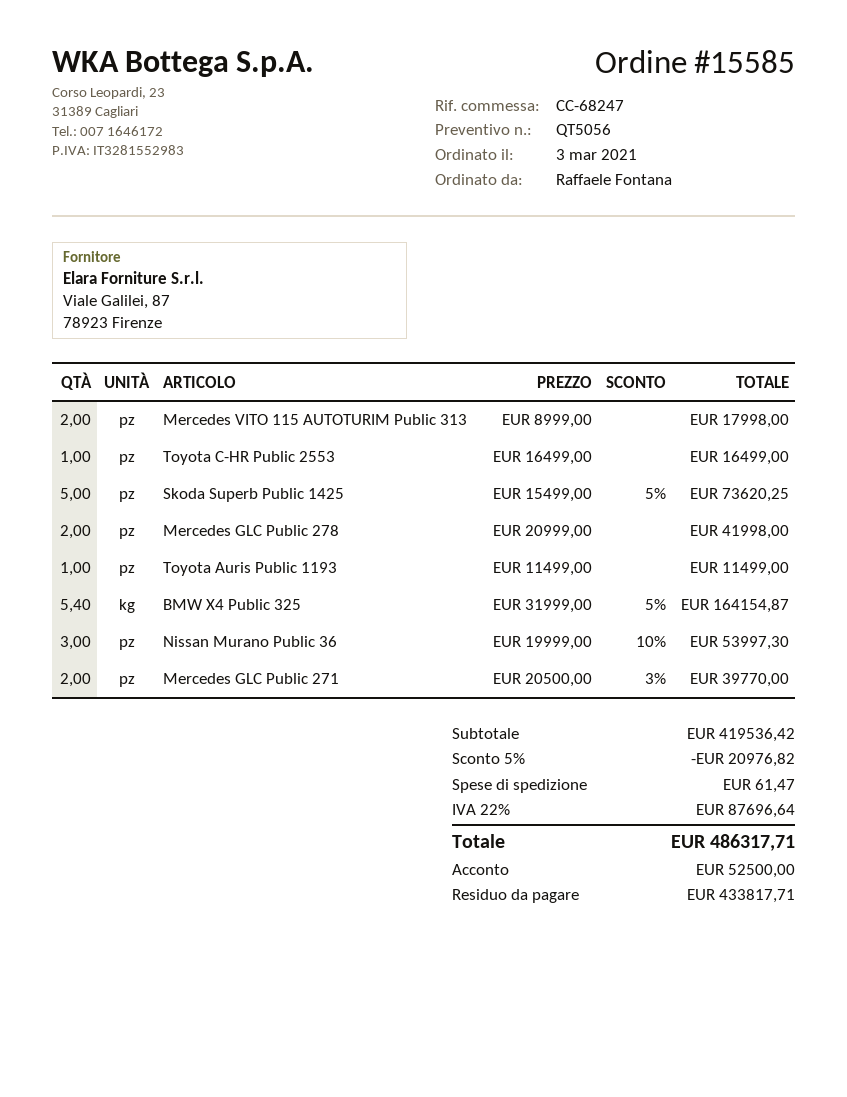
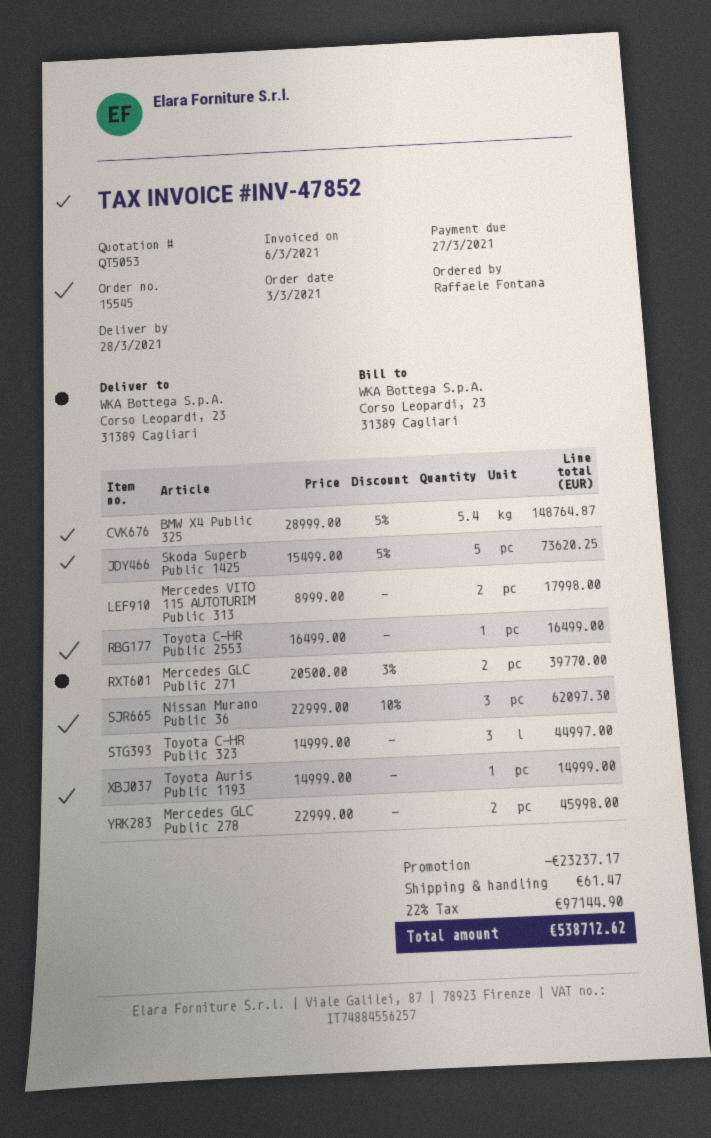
quote number: QT5056 -> QT5053
order number: 15585 -> 15545
Mercedes GLC Public 278: 2 x 20999.00 = 41998.00 -> 2 x 22999.00 = 45998.00
Toyota Auris Public 1193: 1 x 11499.00 = 11499.00 -> 1 x 14999.00 = 14999.00
BMW X4 Public 325: 5.4 x 31999.00 - 5% = 164154.87 -> 5.4 x 28999.00 - 5% = 148764.87
Nissan Murano Public 36: 3 x 19999.00 - 10% = 53997.30 -> 3 x 22999.00 - 10% = 62097.30
Toyota C-HR Public 323: none -> 3 x 14999.00 = 44997.00
discount: 20976.82 -> 23237.17
tax: 22% = 87696.64 -> 22% = 97144.90
total: 486317.71 -> 538712.62

